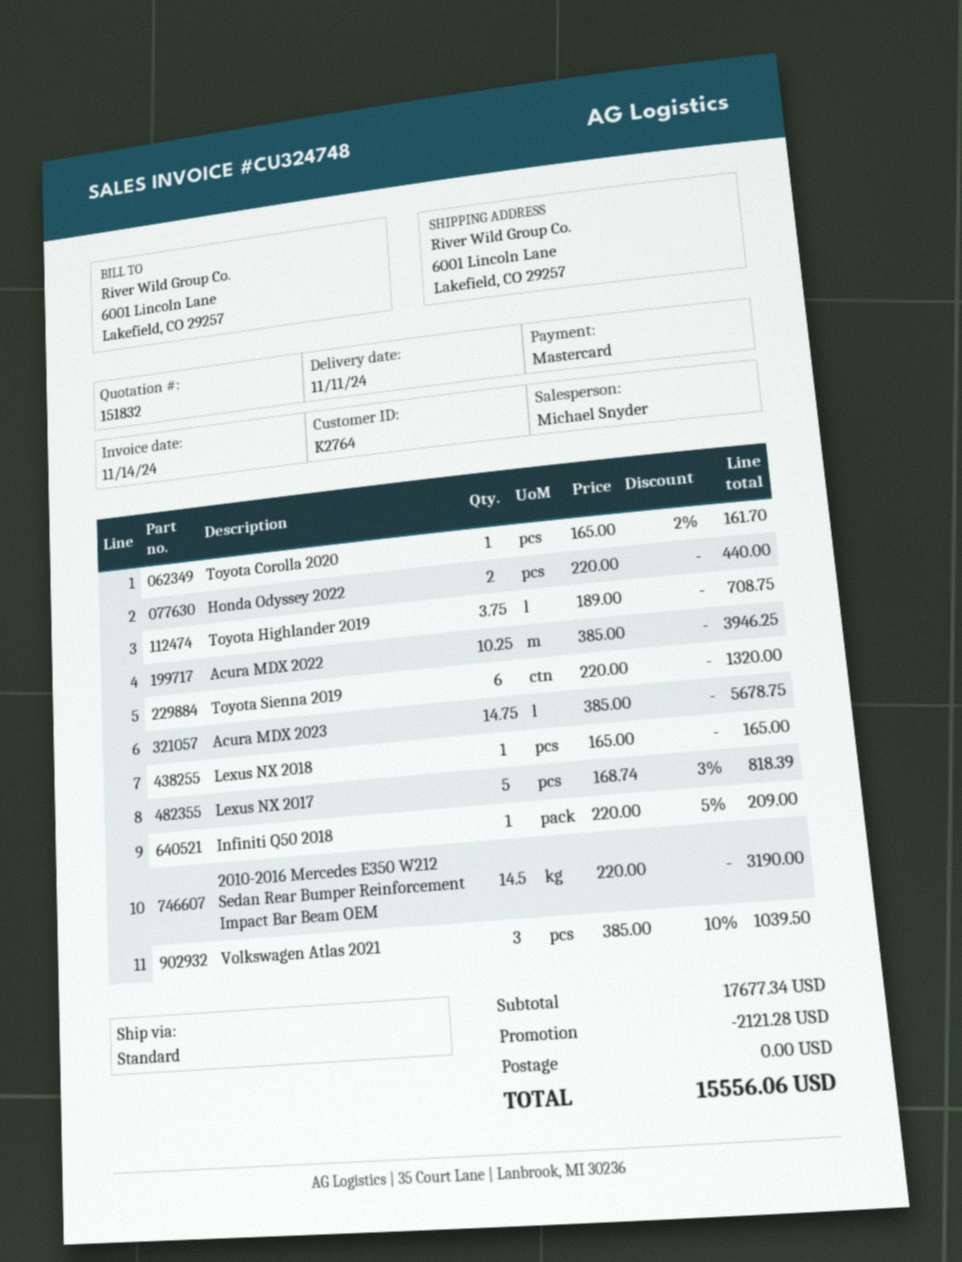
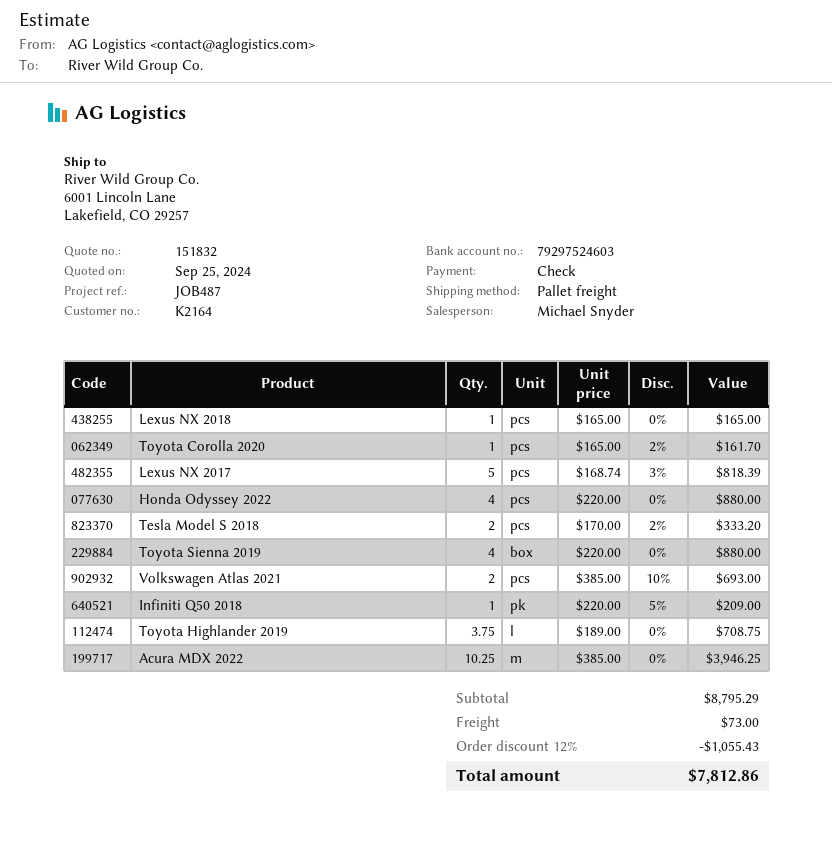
customer number: K2764 -> K2164
payment method: Mastercard -> cheque
shipping method: standard -> pallet freight
Honda Odyssey 2022: 2 x 220.00 = 440.00 -> 4 x 220.00 = 880.00
Toyota Sienna 2019: 6 x 220.00 = 1320.00 -> 4 x 220.00 = 880.00
Acura MDX 2023: 14.75 x 385.00 = 5678.75 -> none
2010-2016 Mercedes E350 W212 Sedan Rear Bumper Reinforcement Impact Bar Beam OEM: 14.5 x 220.00 = 3190.00 -> none
Volkswagen Atlas 2021: 3 x 385.00 - 10% = 1039.50 -> 2 x 385.00 - 10% = 693.00
Tesla Model S 2018: none -> 2 x 170.00 - 2% = 333.20
subtotal: 17677.34 -> 8795.29
discount: 2121.28 -> 1055.43
shipping: 0.00 -> 73.00
total: 15556.06 -> 7812.86

